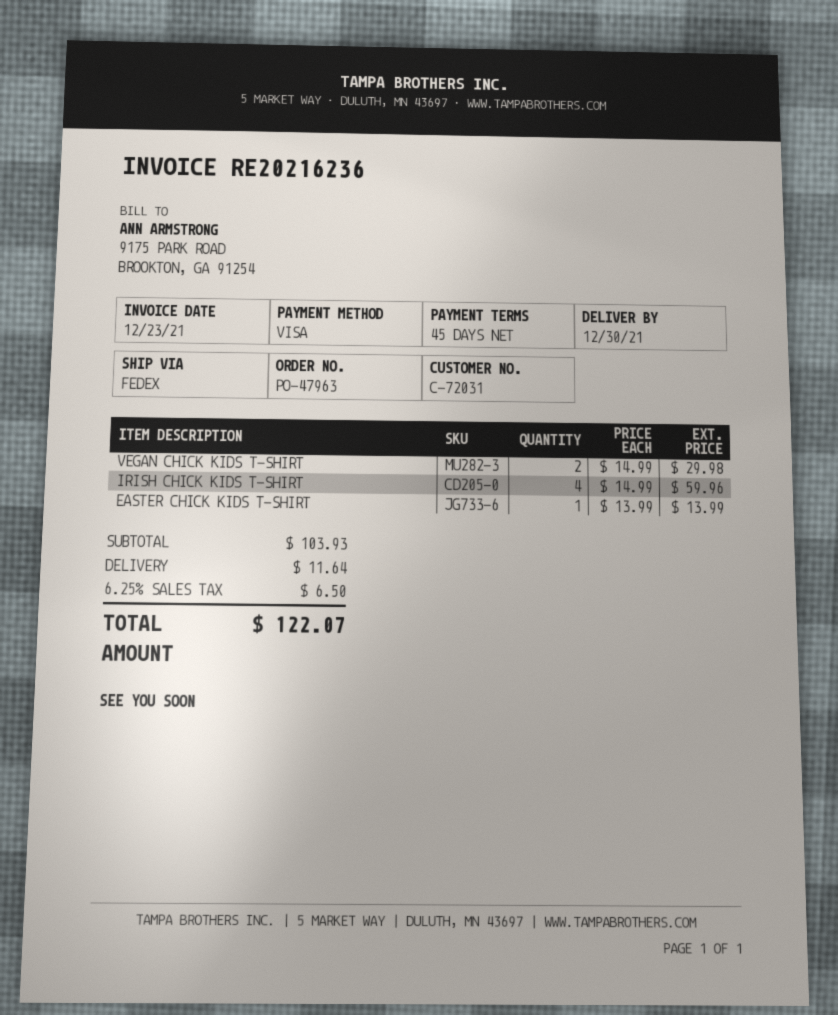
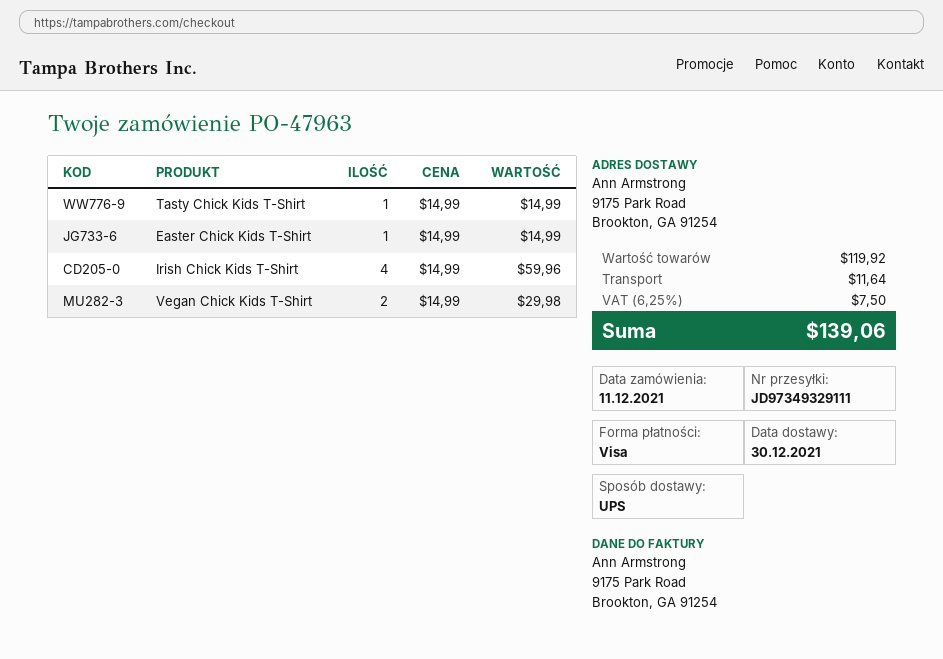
shipping method: FedEx -> UPS
EASTER CHICK KIDS T-SHIRT: 1 x 13.99 = 13.99 -> 1 x 14.99 = 14.99
Tasty Chick Kids T-Shirt: none -> 1 x 14.99 = 14.99
subtotal: 103.93 -> 119.92
tax: 6.25% = 6.50 -> 6.25% = 7.50
total: 122.07 -> 139.06

